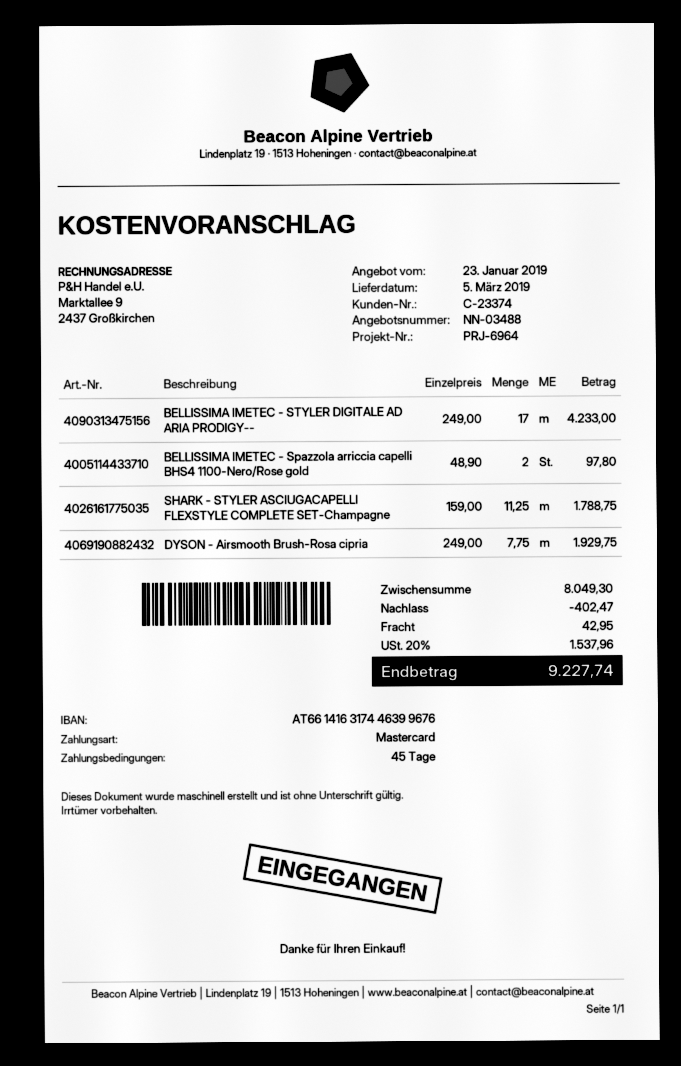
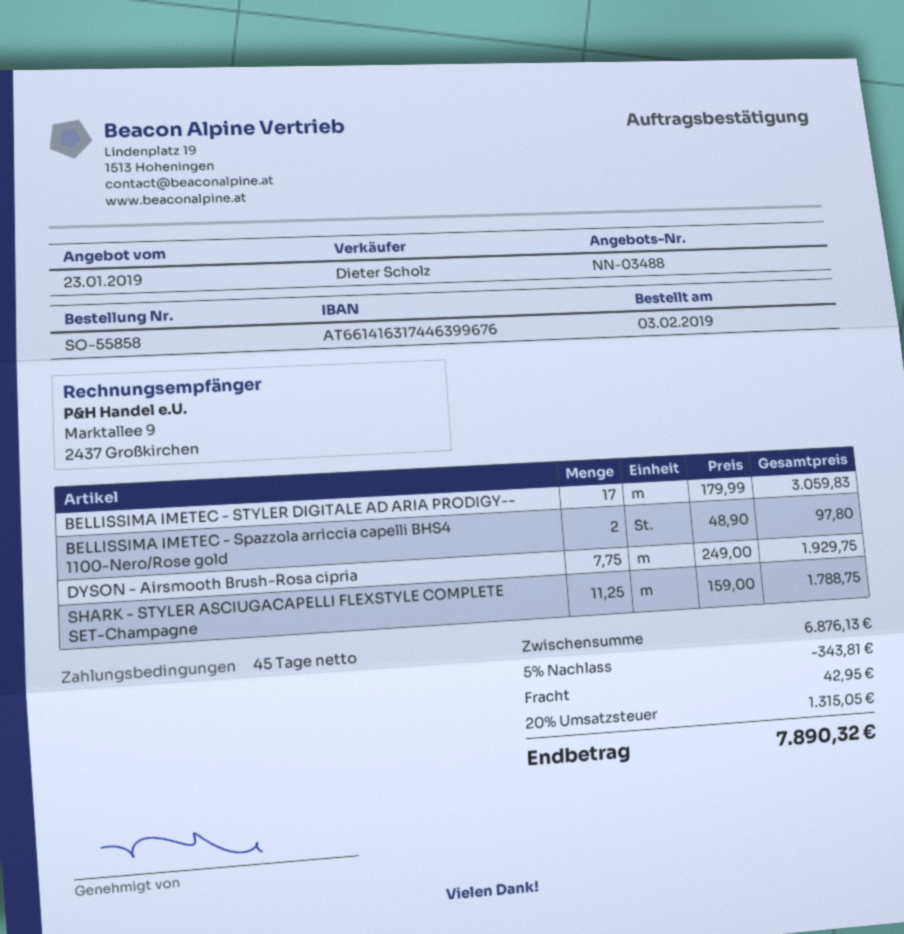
BELLISSIMA IMETEC - STYLER DIGITALE AD ARIA PRODIGY--: 17 x 249.00 = 4233.00 -> 17 x 179.99 = 3059.83
subtotal: 8049.30 -> 6876.13
discount: 402.47 -> 343.81
tax: 20% = 1537.96 -> 20% = 1315.05
total: 9227.74 -> 7890.32

